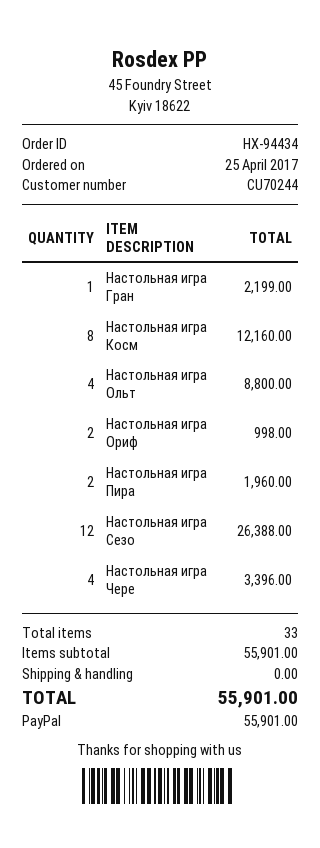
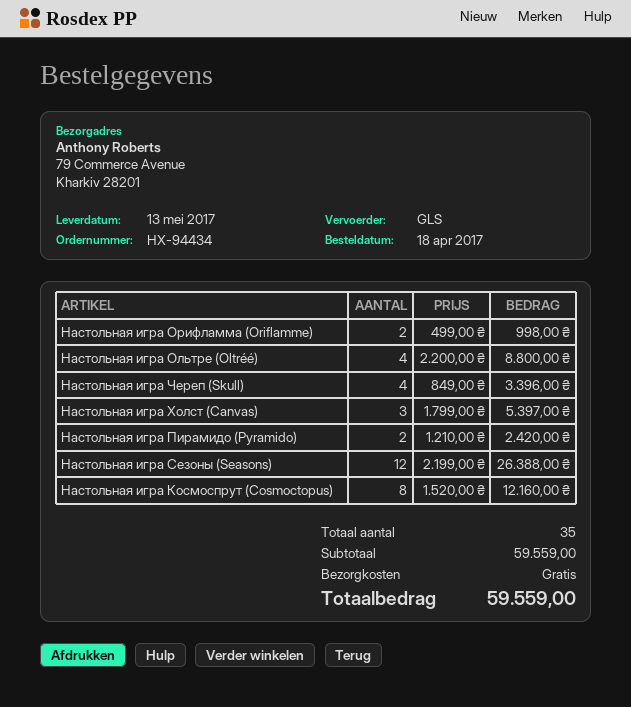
order date: 2017-04-25 -> 2017-04-18
Настольная игра Гран: 1 for 2199.00 -> none
Настольная игра Пира: 2 for 1960.00 -> 2 for 2420.00
Настольная игра Холст (Canvas): none -> 3 for 5397.00
total quantity: 33 -> 35
subtotal: 55901.00 -> 59559.00
total: 55901.00 -> 59559.00

